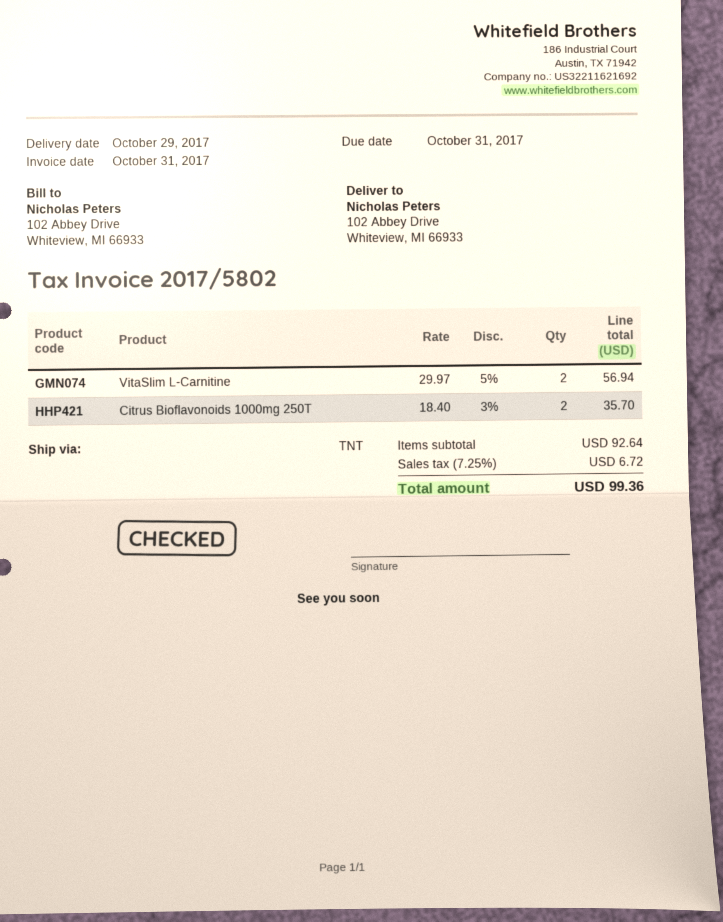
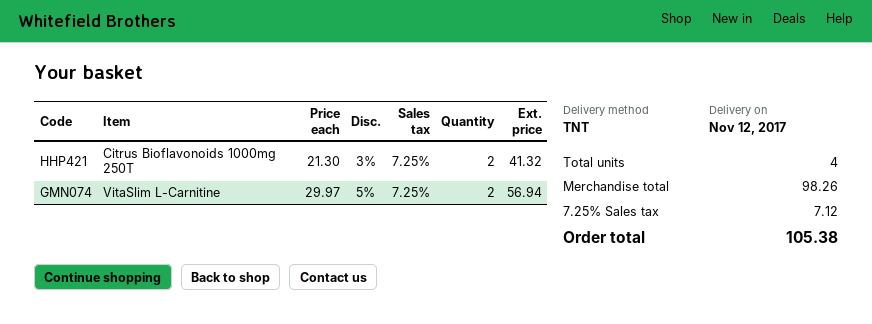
delivery date: 2017-10-29 -> 2017-11-12
Citrus Bioflavonoids 1000mg 250T: 2 x 18.40 - 3% = 35.70 -> 2 x 21.30 - 3% = 41.32
subtotal: 92.64 -> 98.26
tax: 7.25% = 6.72 -> 7.25% = 7.12
total: 99.36 -> 105.38

